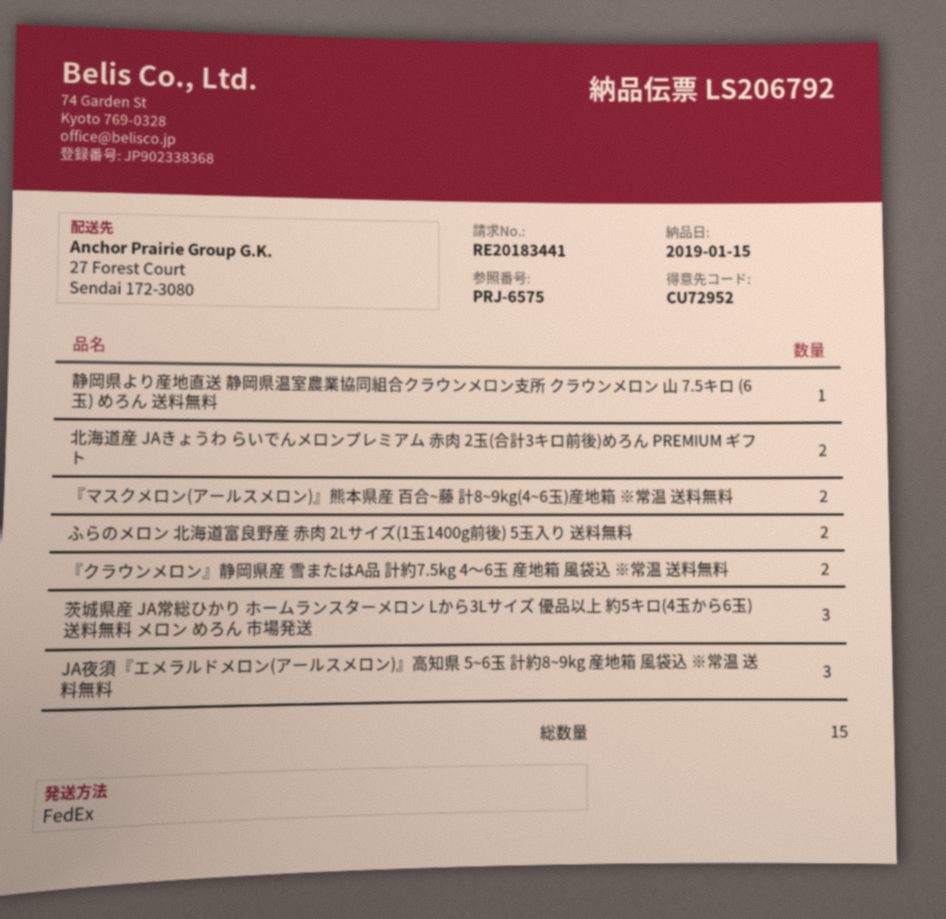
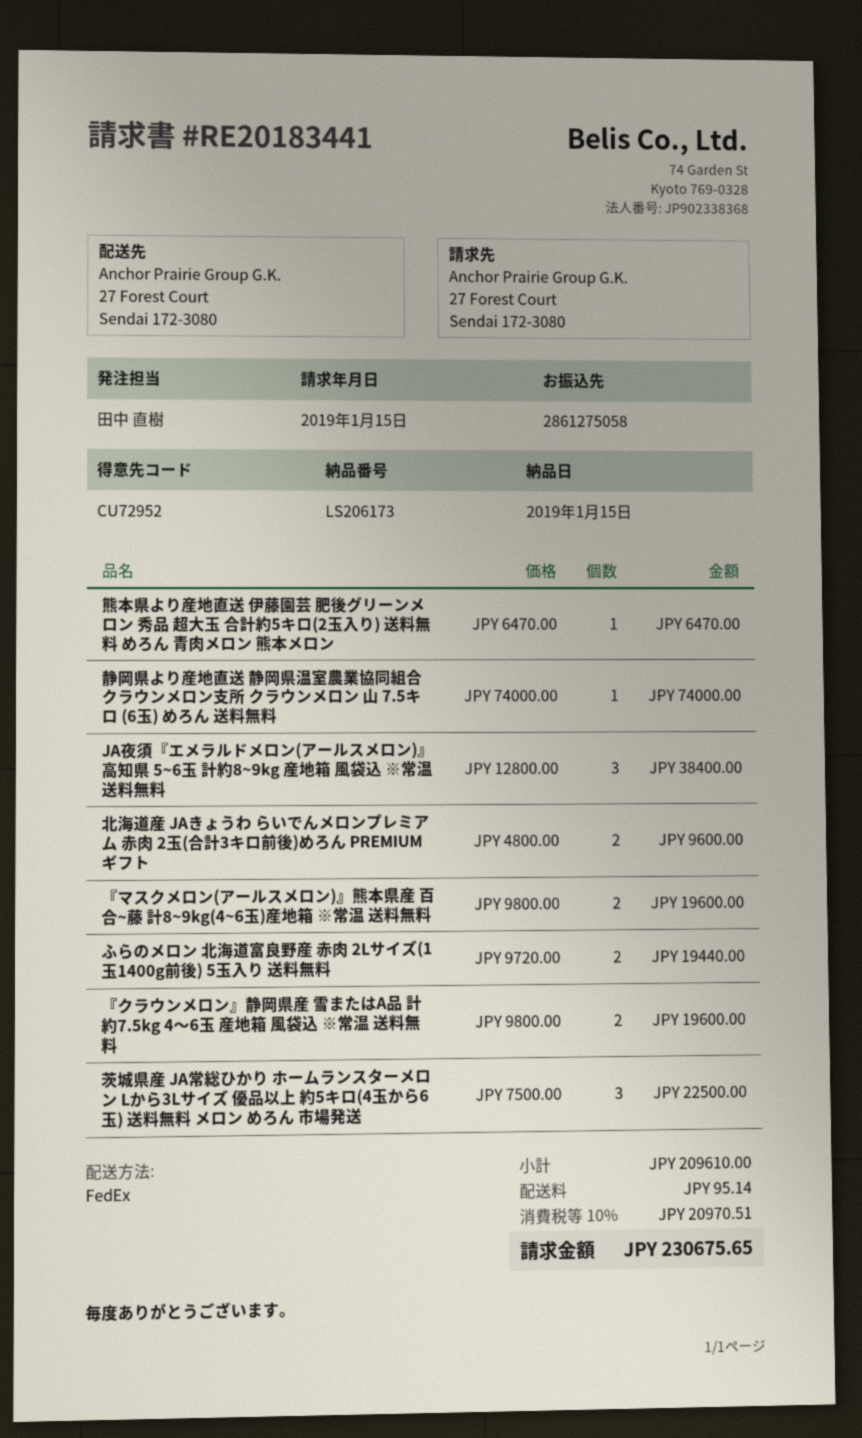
delivery note number: LS206792 -> LS206173
熊本県より産地直送 伊藤園芸 肥後グリーンメロン 秀品 超大玉 合計約5キロ(2玉入り) 送料無料 めろん 青肉メロン 熊本メロン: none -> 1

